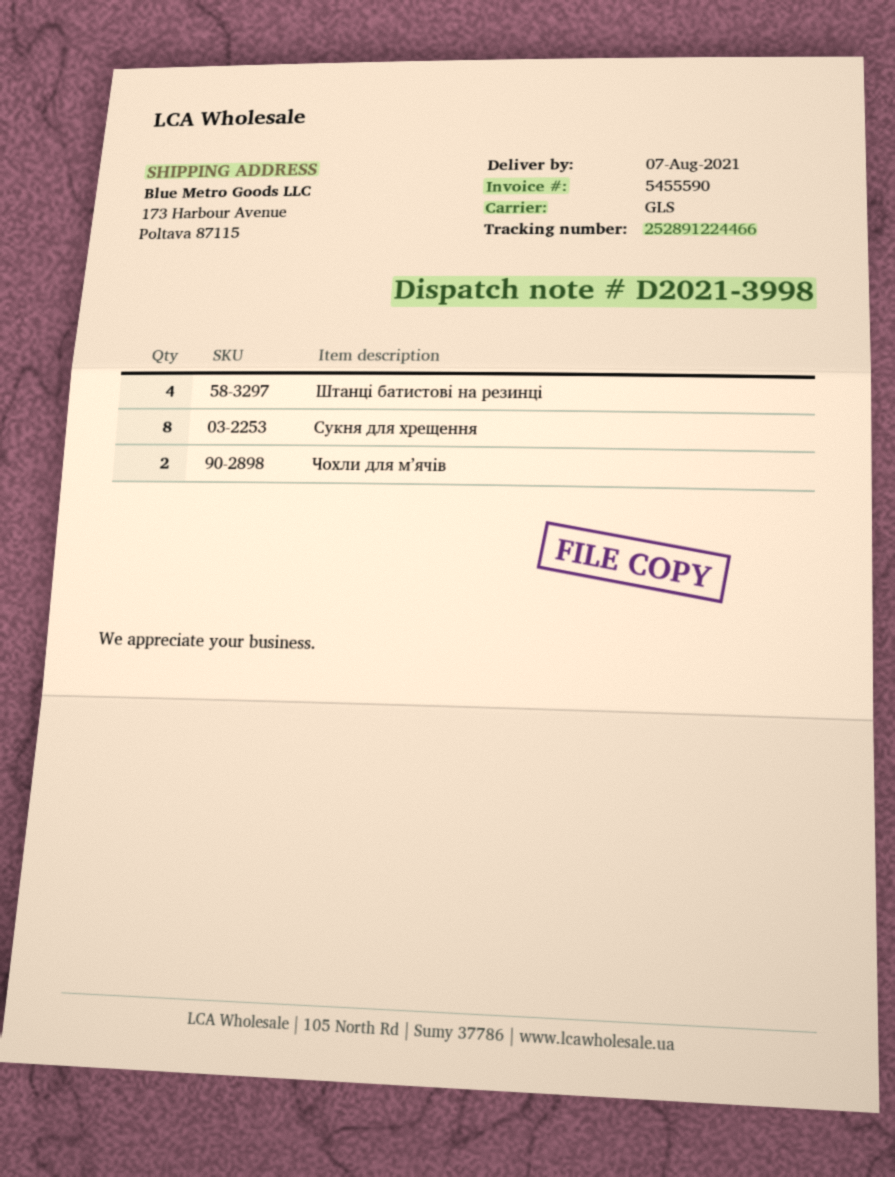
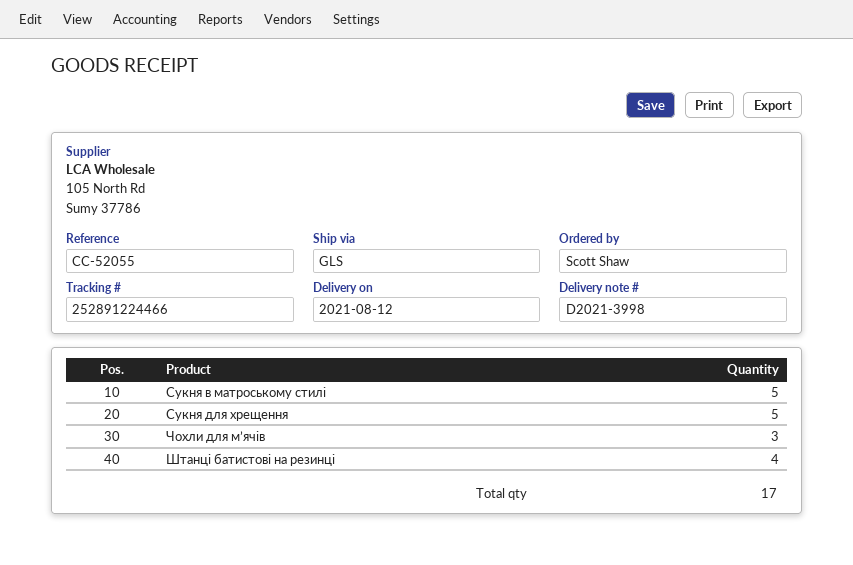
delivery date: 2021-08-07 -> 2021-08-12
Сукня для хрещення: 8 -> 5
Чохли для м’ячів: 2 -> 3
Сукня в матроському стилі: none -> 5

